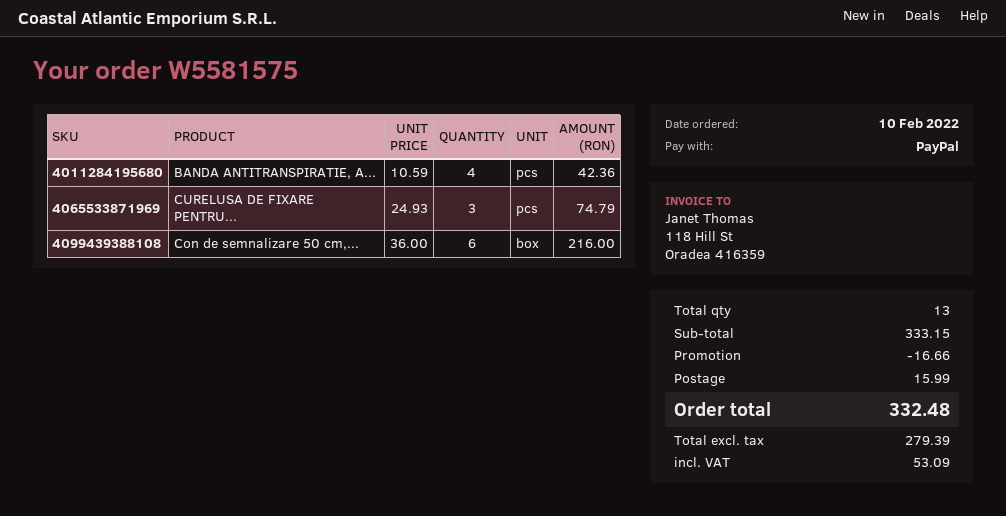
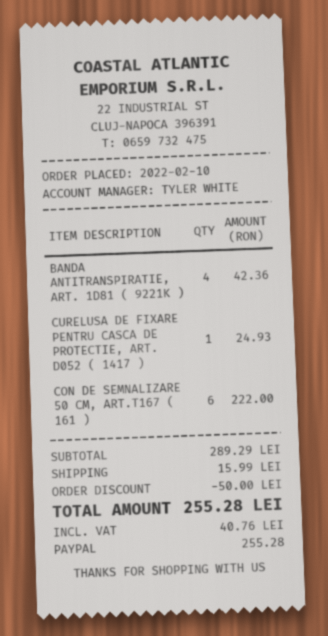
CURELUSA DE FIXARE PENTRU...: 3 for 74.79 -> 1 for 24.93
Con de semnalizare 50 cm,...: 6 for 216.00 -> 6 for 222.00
subtotal: 333.15 -> 289.29
discount: 16.66 -> 50.00
tax: 53.09 -> 40.76
total: 332.48 -> 255.28

